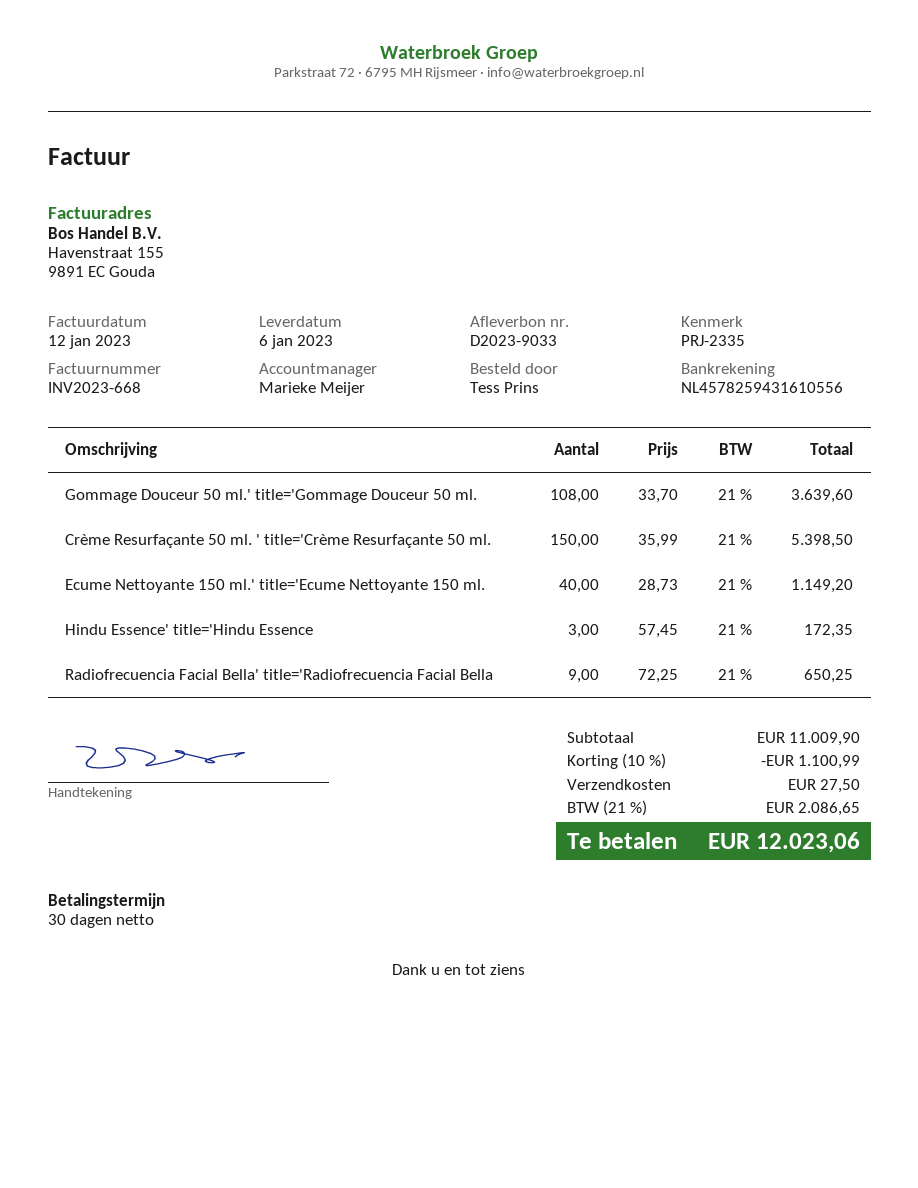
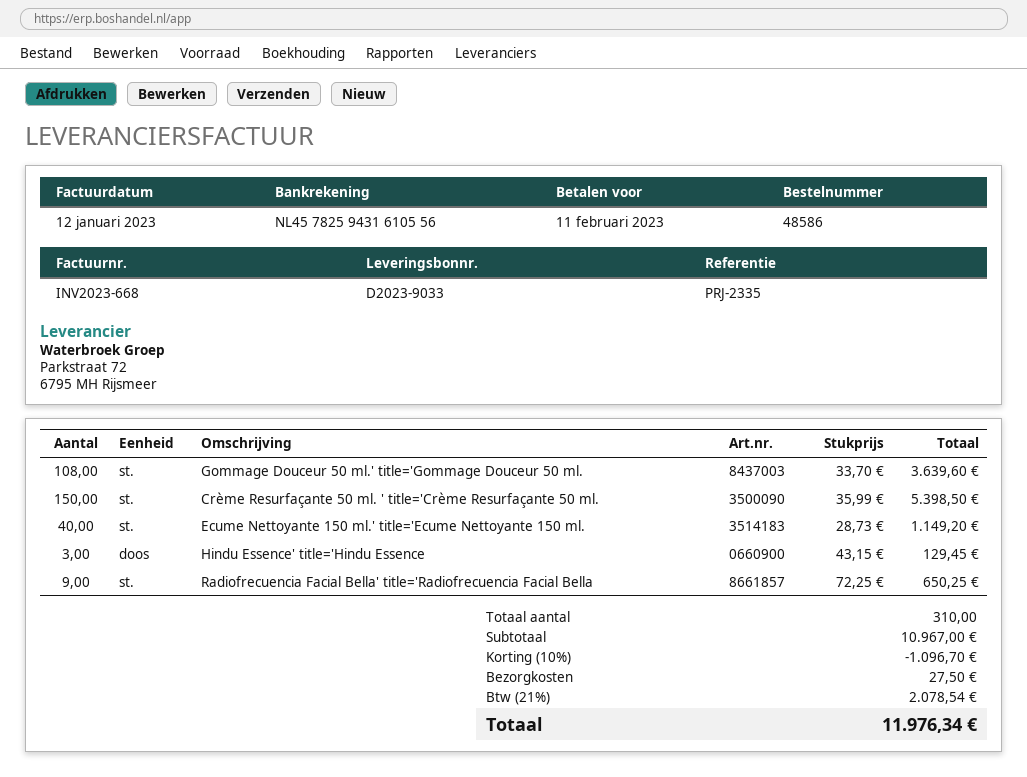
Hindu Essence' title='Hindu Essence: 3 x 57.45 = 172.35 -> 3 x 43.15 = 129.45
subtotal: 11009.90 -> 10967.00
discount: 10% = 1100.99 -> 10% = 1096.70
tax: 21% = 2086.65 -> 21% = 2078.54
total: 12023.06 -> 11976.34

